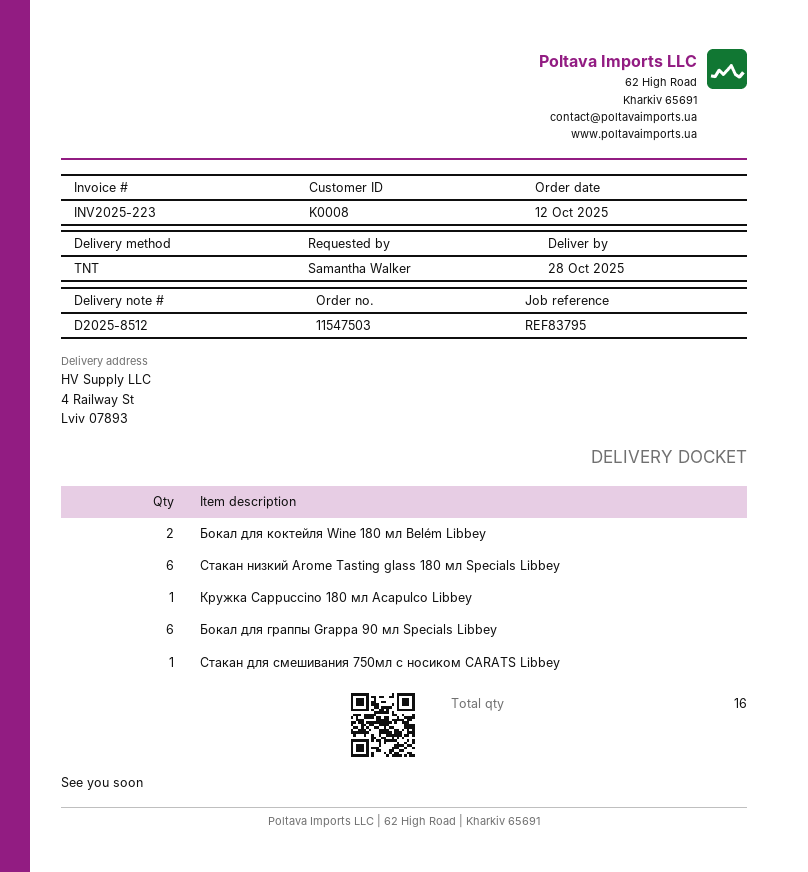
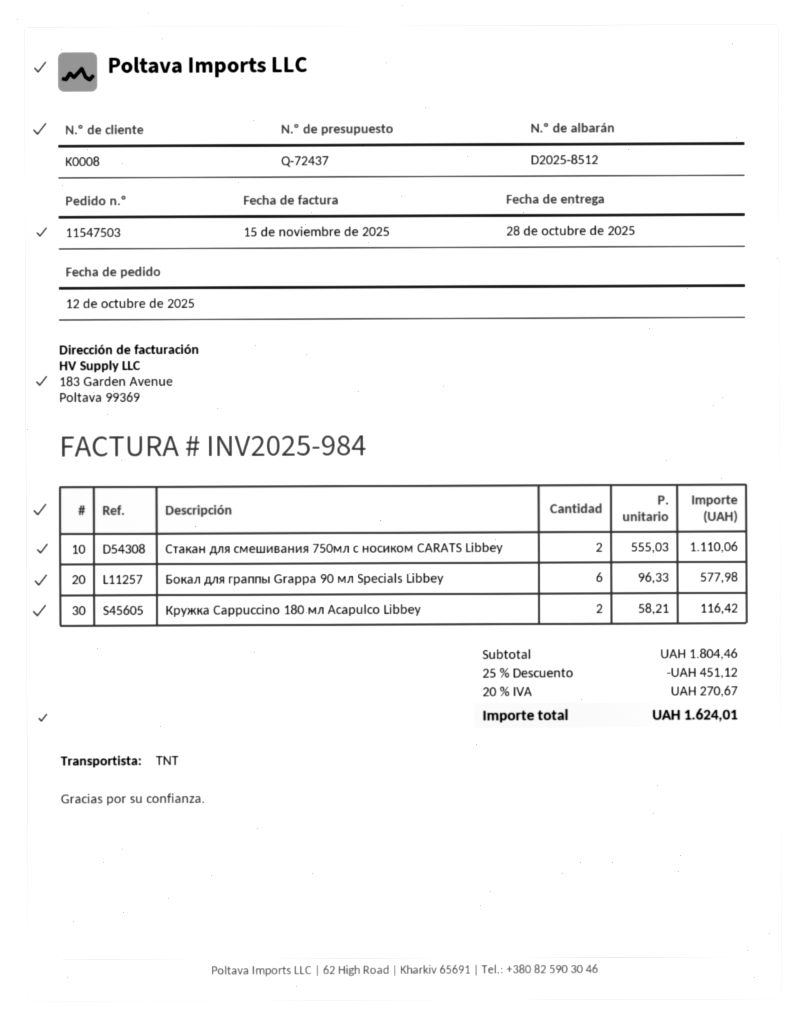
invoice number: INV2025-223 -> INV2025-984
Бокал для коктейля Wine 180 мл Belém Libbey: 2 -> none
Стакан низкий Arome Tasting glass 180 мл Specials Libbey: 6 -> none
Кружка Cappuccino 180 мл Acapulco Libbey: 1 -> 2
Стакан для смешивания 750мл с носиком CARATS Libbey: 1 -> 2

